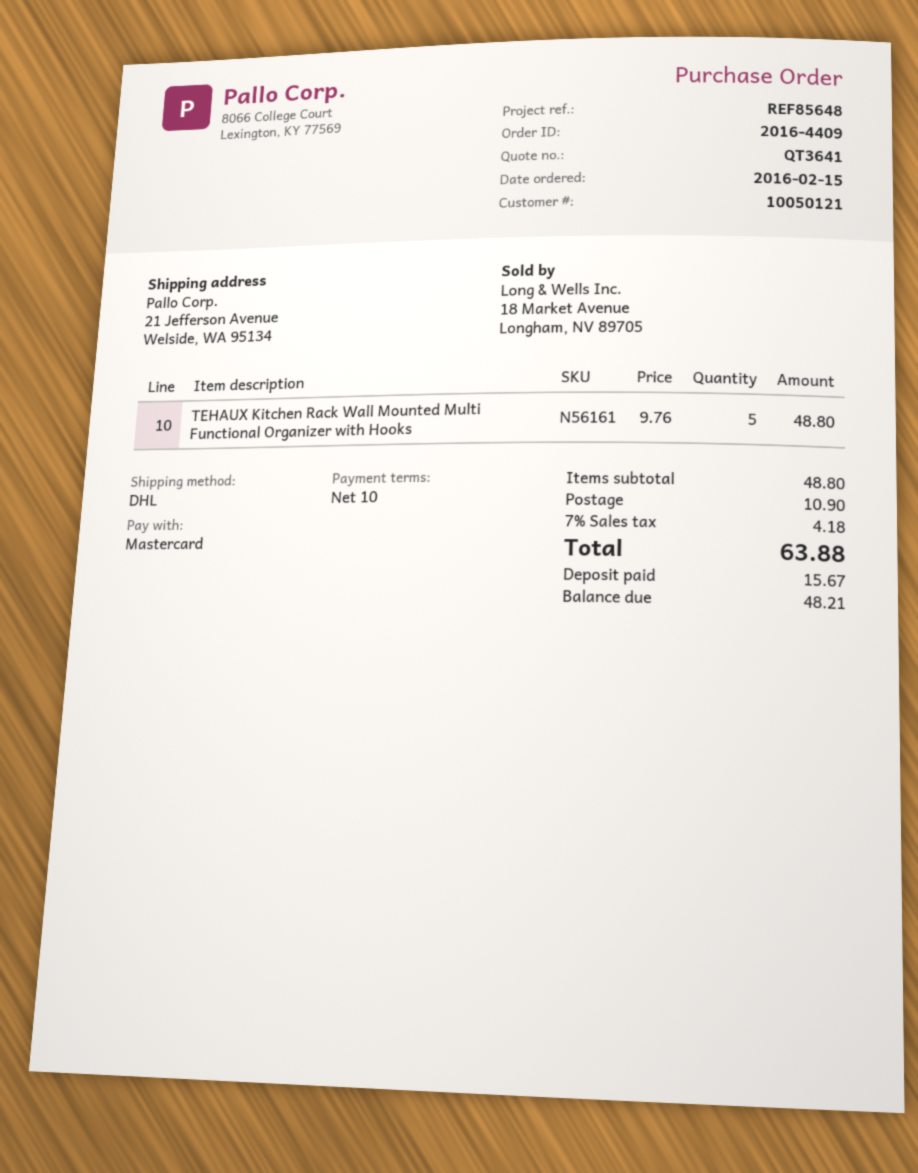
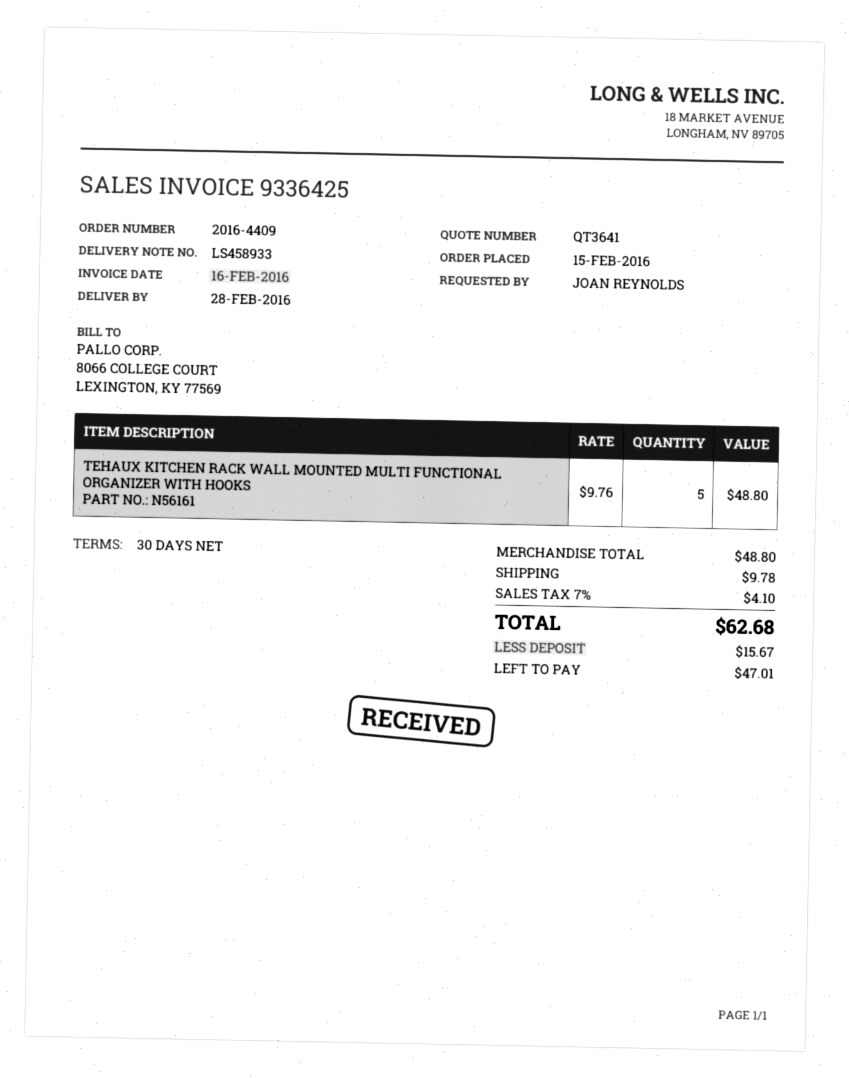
payment terms: 10 days -> 30 days
shipping: 10.90 -> 9.78
tax: 7% = 4.18 -> 7% = 4.10
total: 63.88 -> 62.68
balance: 48.21 -> 47.01

